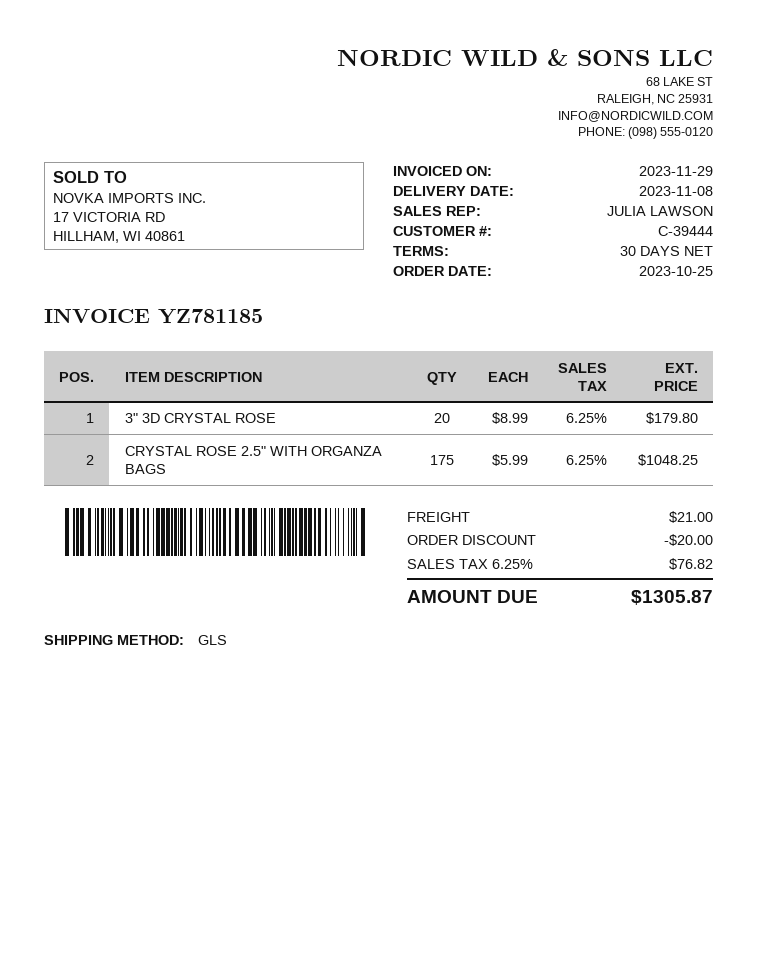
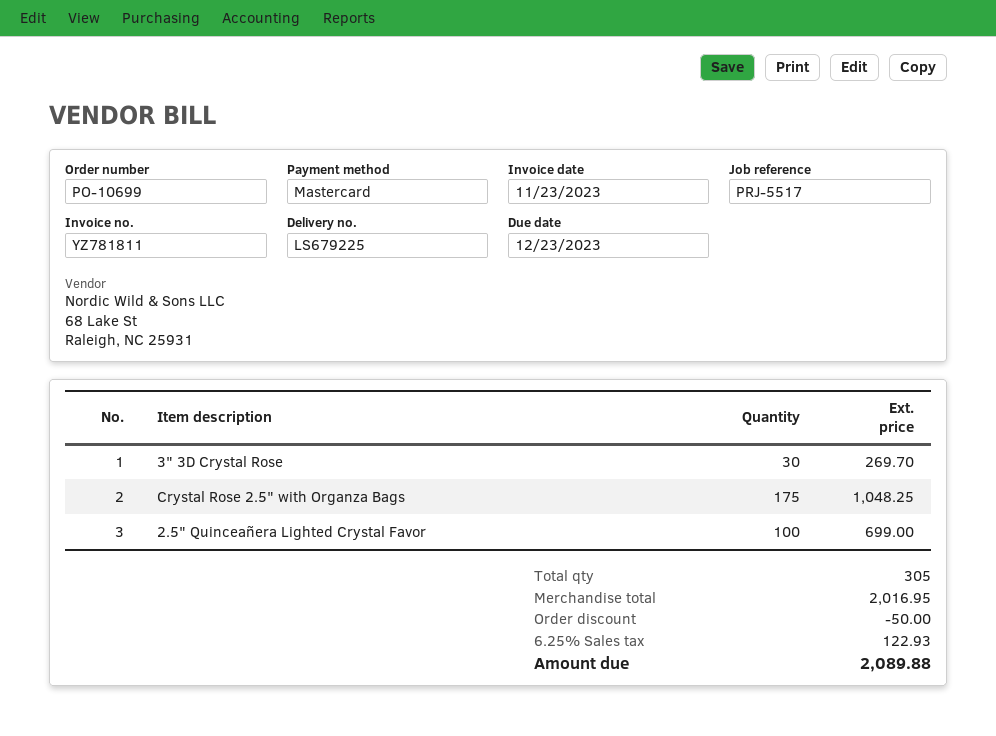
invoice number: YZ781185 -> YZ781811
invoice date: 2023-11-29 -> 2023-11-23
3" 3D CRYSTAL ROSE: 20 for 179.80 -> 30 for 269.70
2.5" Quinceañera Lighted Crystal Favor: none -> 100 for 699.00
discount: 20.00 -> 50.00
shipping: 21.00 -> none
tax: 6.25% = 76.82 -> 6.25% = 122.93
total: 1305.87 -> 2089.88

